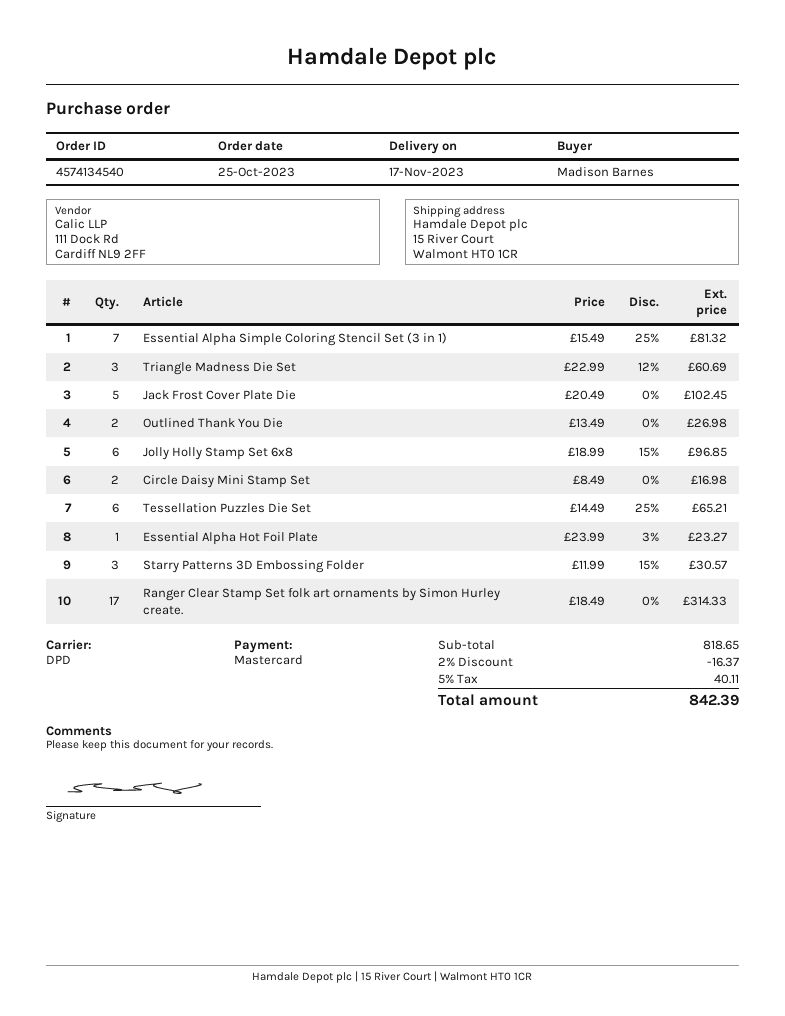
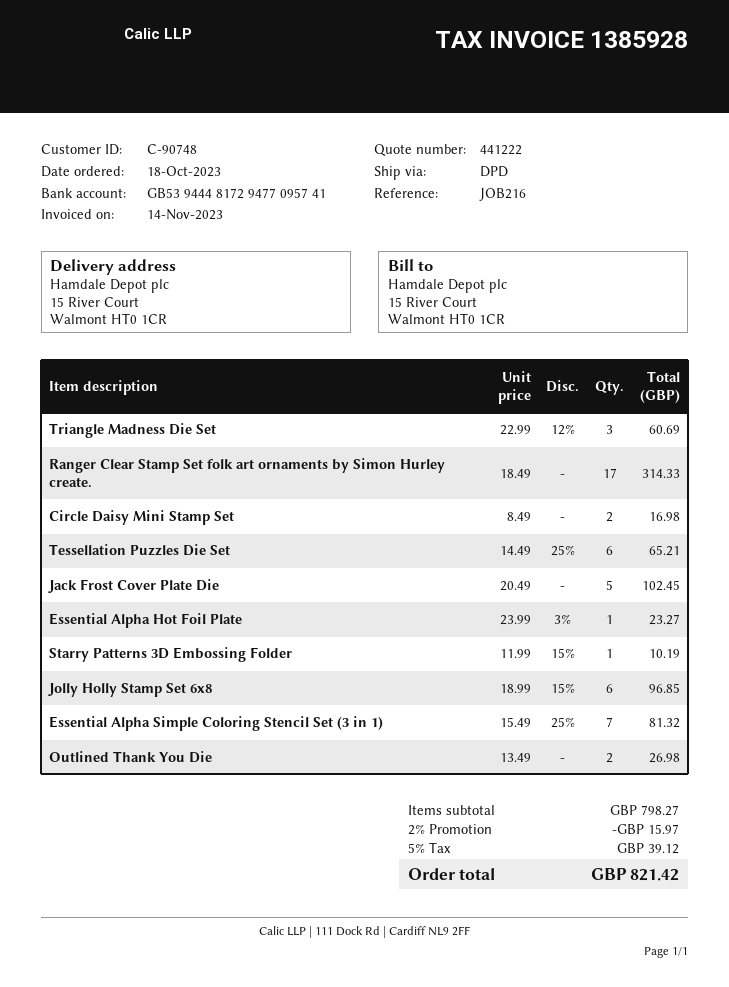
order date: 2023-10-25 -> 2023-10-18
Starry Patterns 3D Embossing Folder: 3 x 11.99 - 15% = 30.57 -> 1 x 11.99 - 15% = 10.19
subtotal: 818.65 -> 798.27
discount: 2% = 16.37 -> 2% = 15.97
tax: 5% = 40.11 -> 5% = 39.12
total: 842.39 -> 821.42

